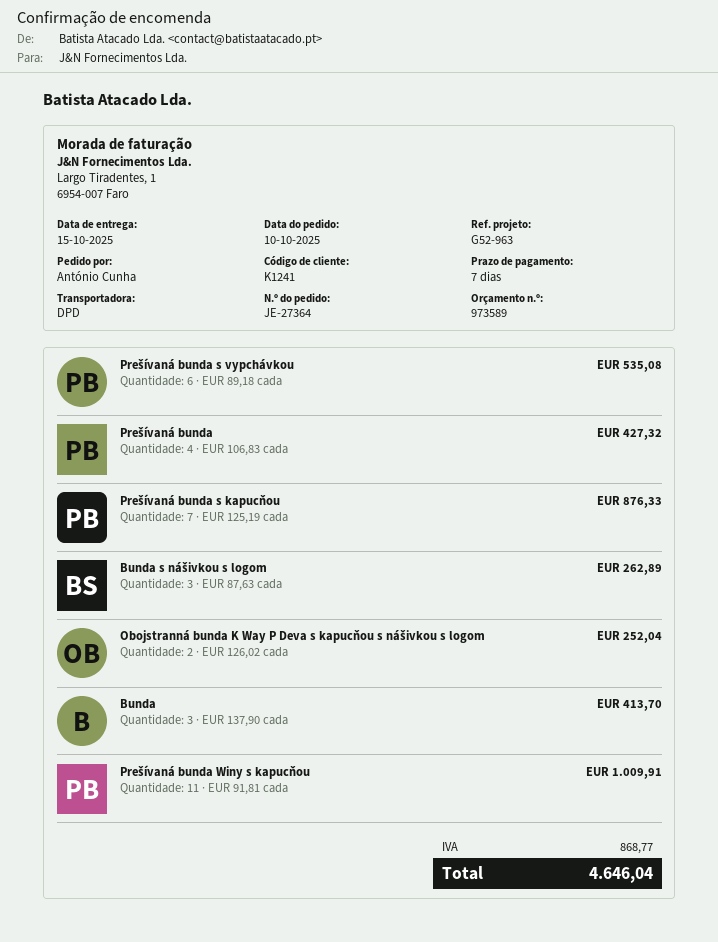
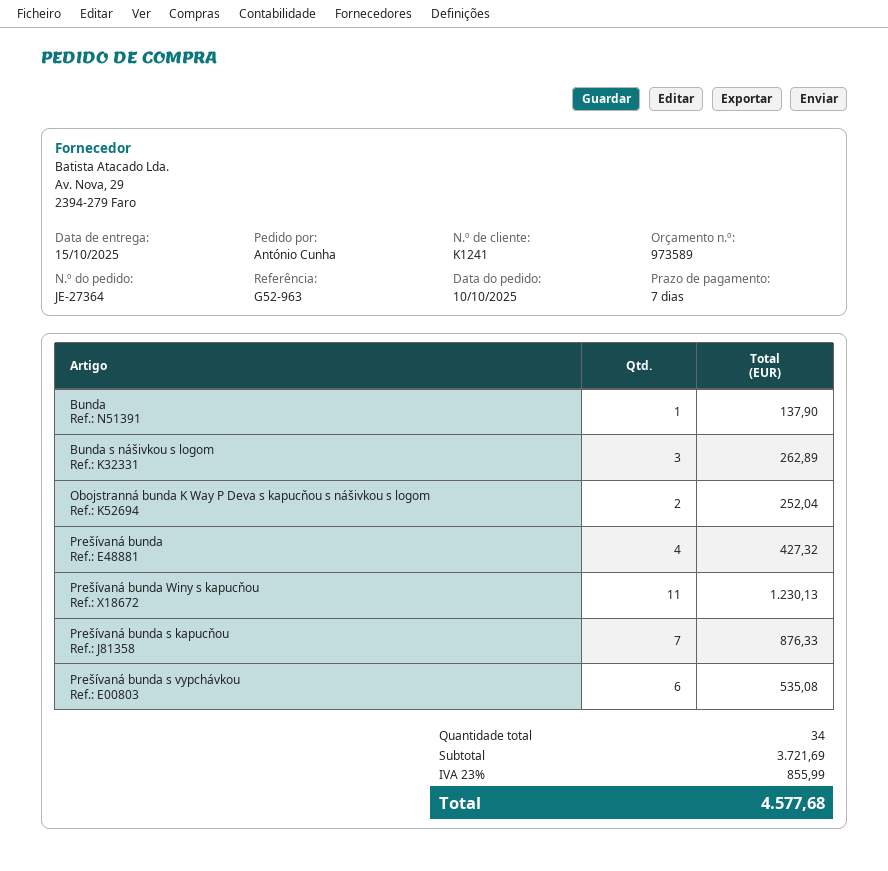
Bunda: 3 for 413.70 -> 1 for 137.90
Prešívaná bunda Winy s kapucňou: 11 for 1009.91 -> 11 for 1230.13
tax: 868.77 -> 855.99
total: 4646.04 -> 4577.68

